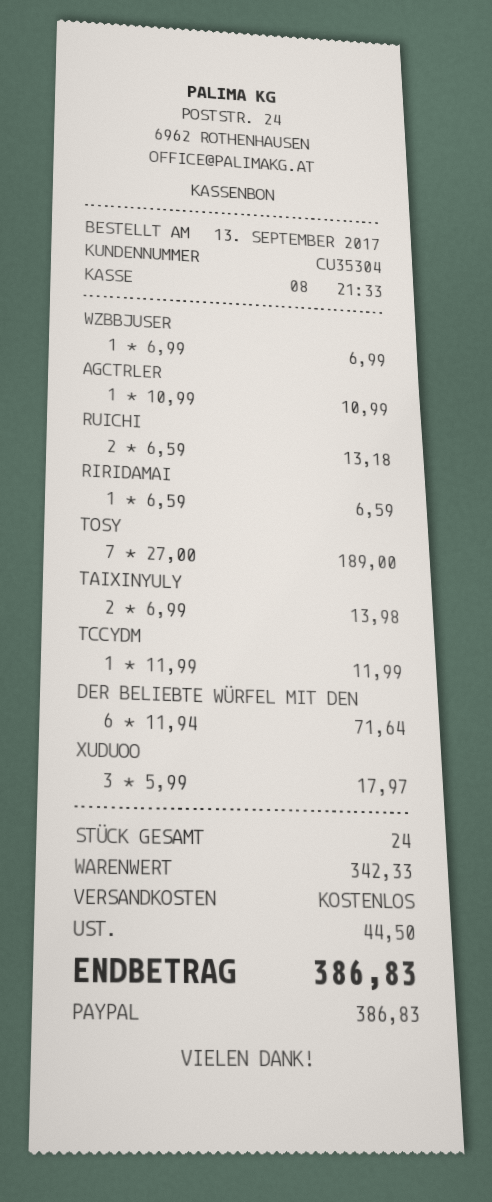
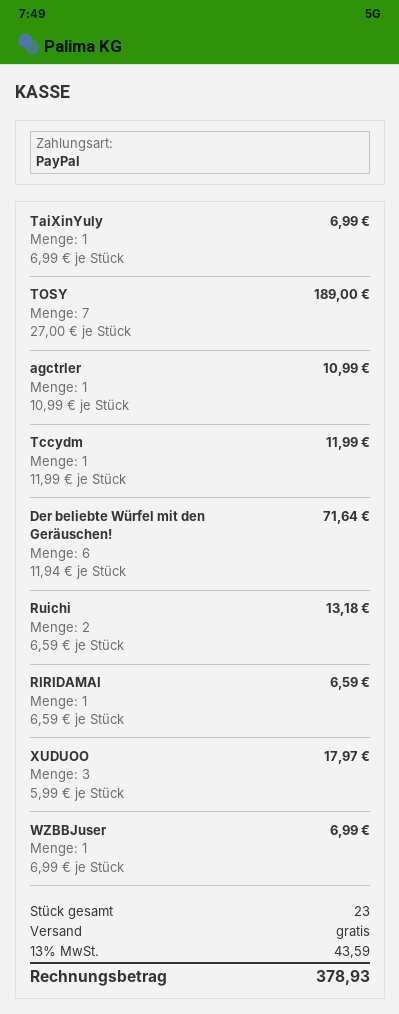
TAIXINYULY: 2 x 6.99 = 13.98 -> 1 x 6.99 = 6.99
total quantity: 24 -> 23
tax: 44.50 -> 43.59
total: 386.83 -> 378.93

